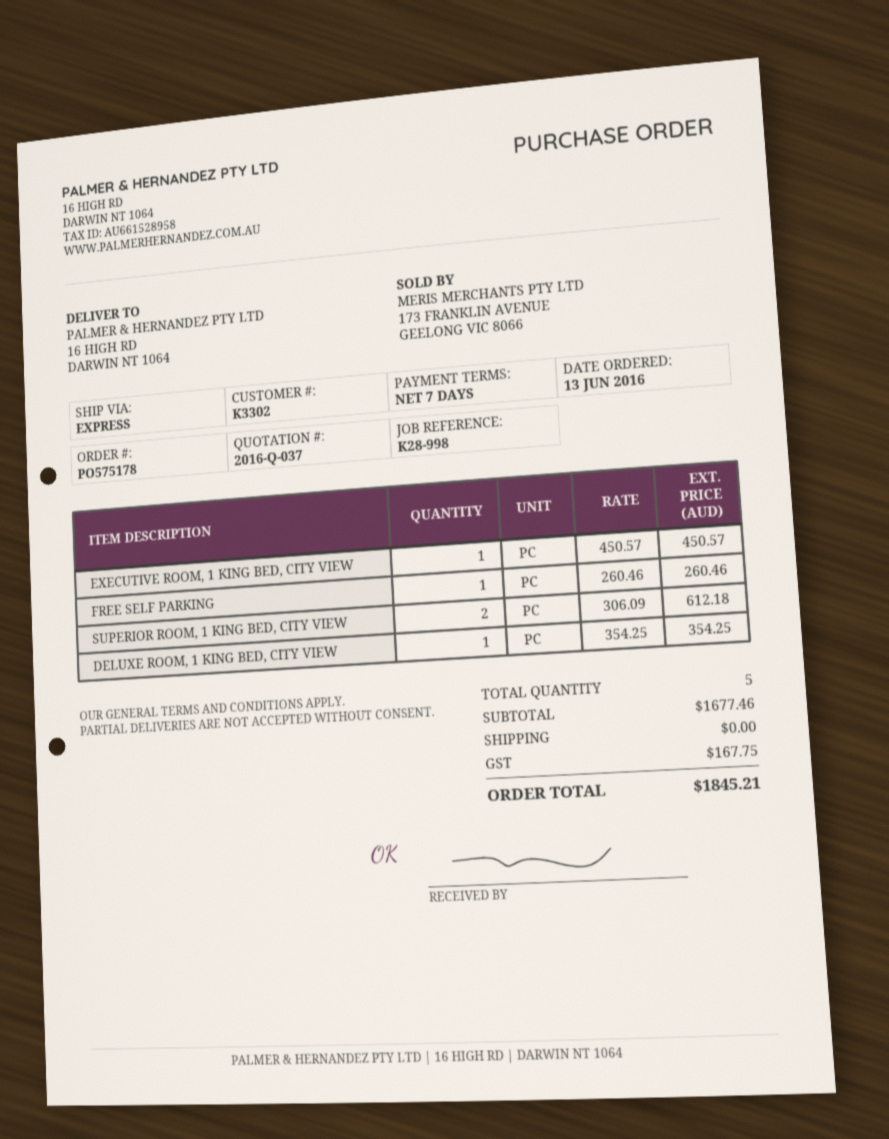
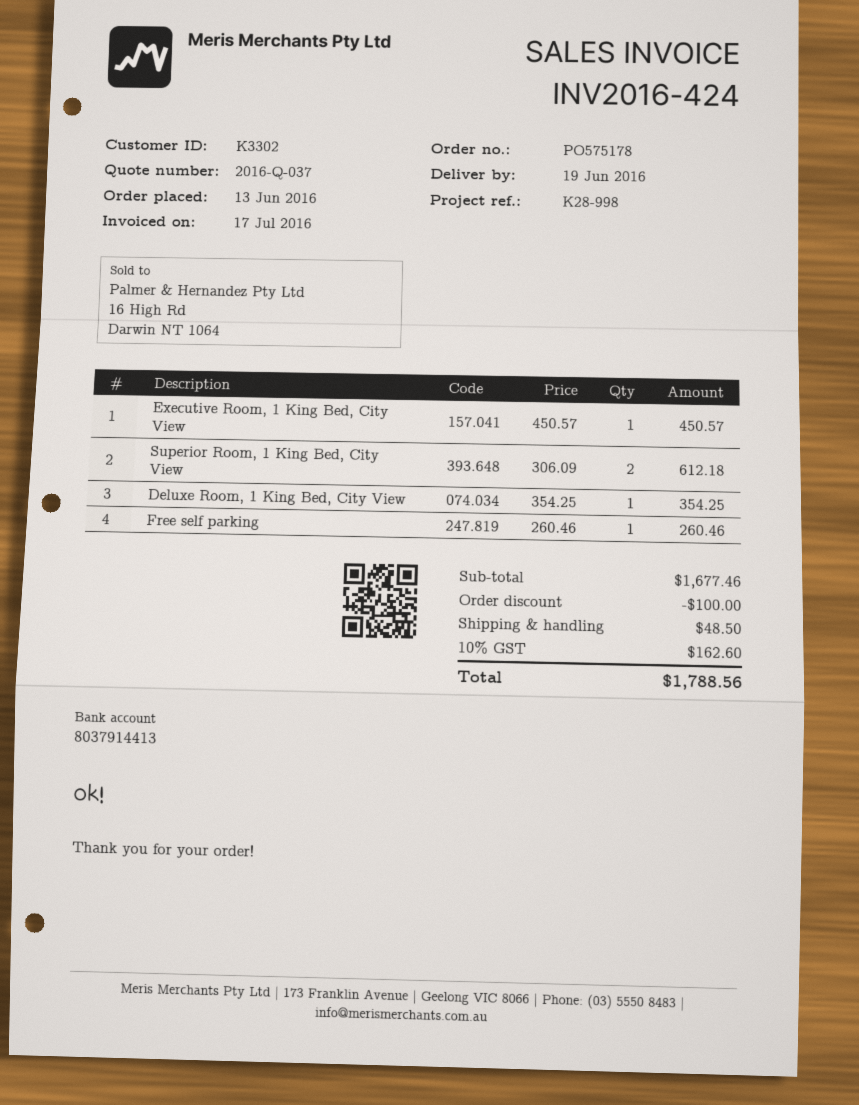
discount: none -> 100.00
shipping: 0.00 -> 48.50
tax: 167.75 -> 162.60
total: 1845.21 -> 1788.56

